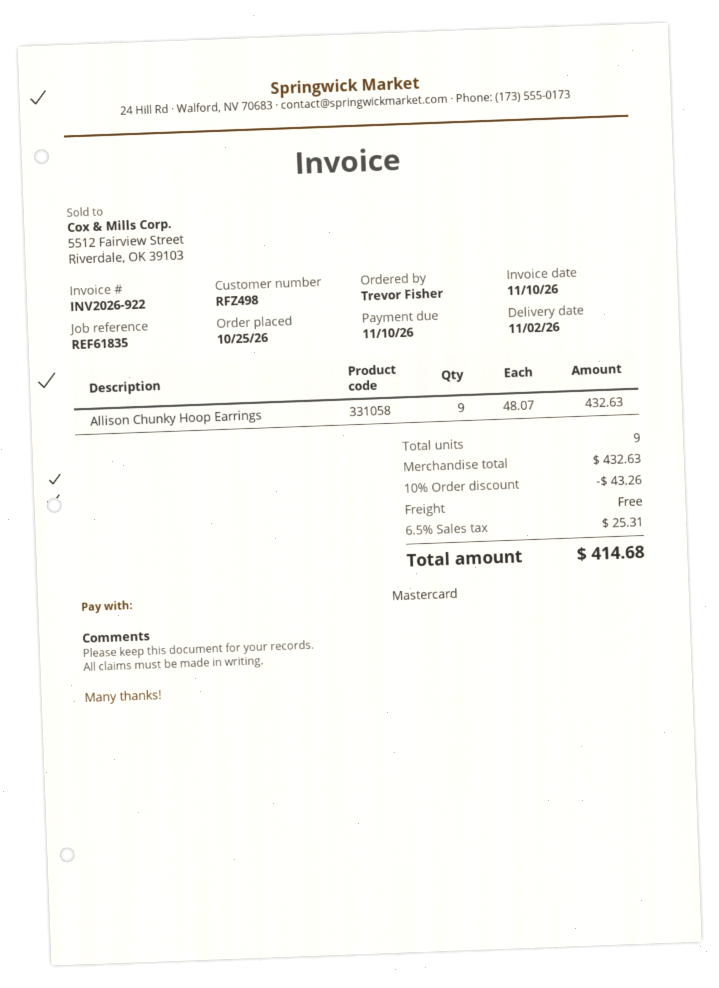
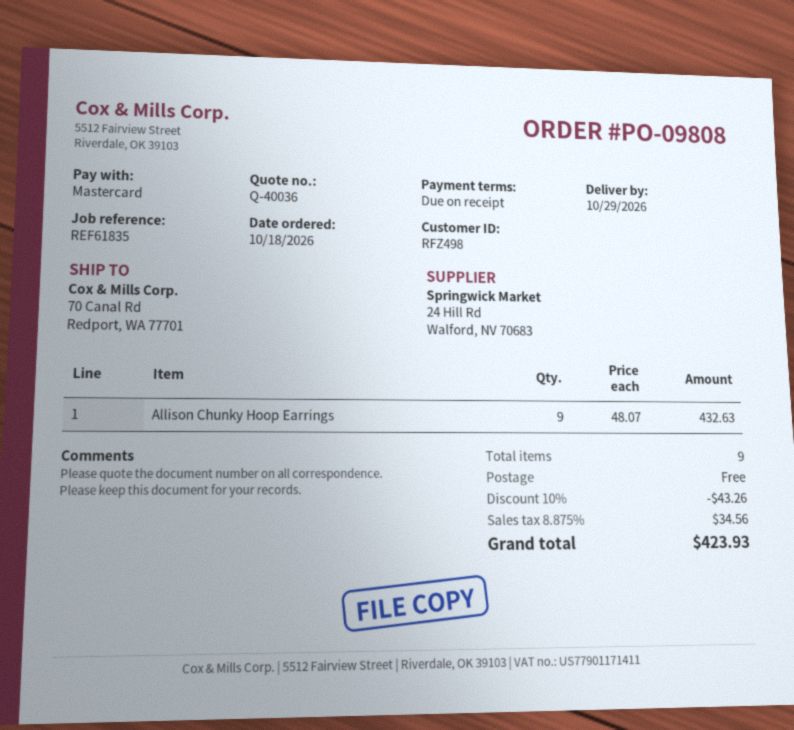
order date: 2026-10-25 -> 2026-10-18
delivery date: 2026-11-02 -> 2026-10-29
tax: 6.5% = 25.31 -> 8.875% = 34.56
total: 414.68 -> 423.93

